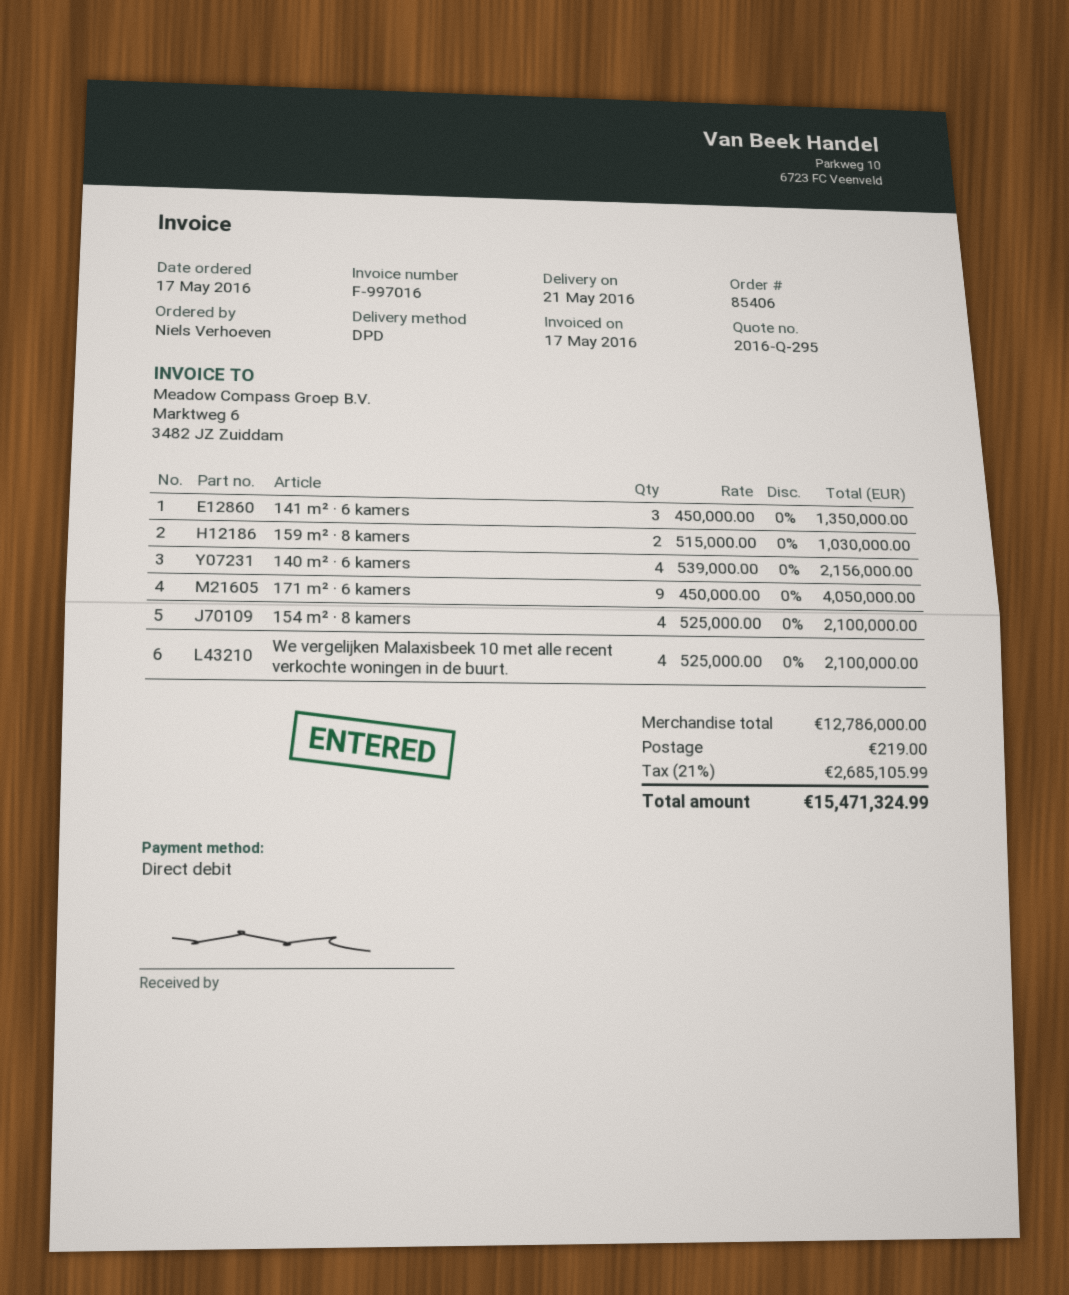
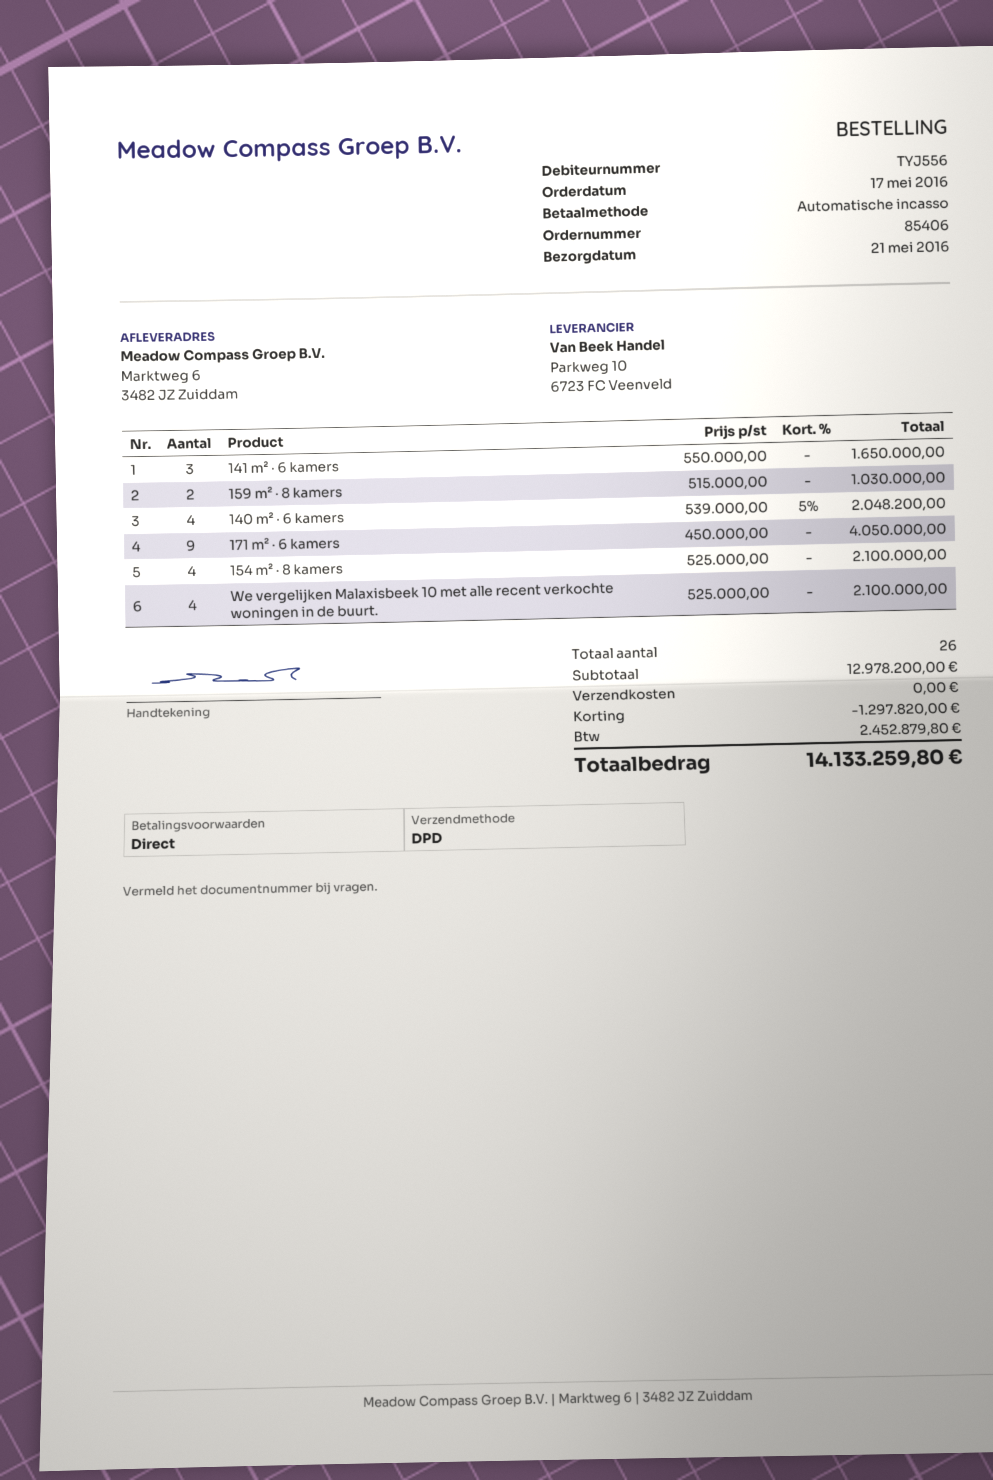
141 m² · 6 kamers: 3 x 450000.00 = 1350000.00 -> 3 x 550000.00 = 1650000.00
140 m² · 6 kamers: 4 x 539000.00 = 2156000.00 -> 4 x 539000.00 - 5% = 2048200.00
subtotal: 12786000.00 -> 12978200.00
discount: none -> 1297820.00
shipping: 219.00 -> 0.00
tax: 2685105.99 -> 2452879.80
total: 15471324.99 -> 14133259.80

